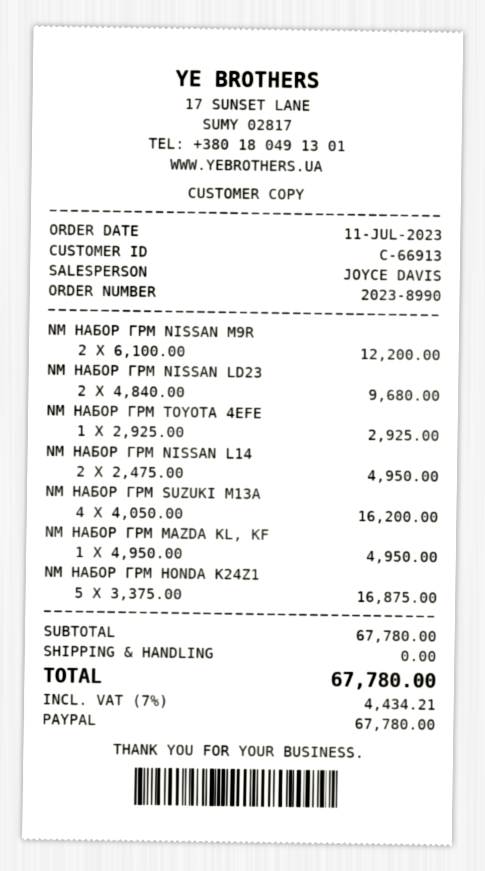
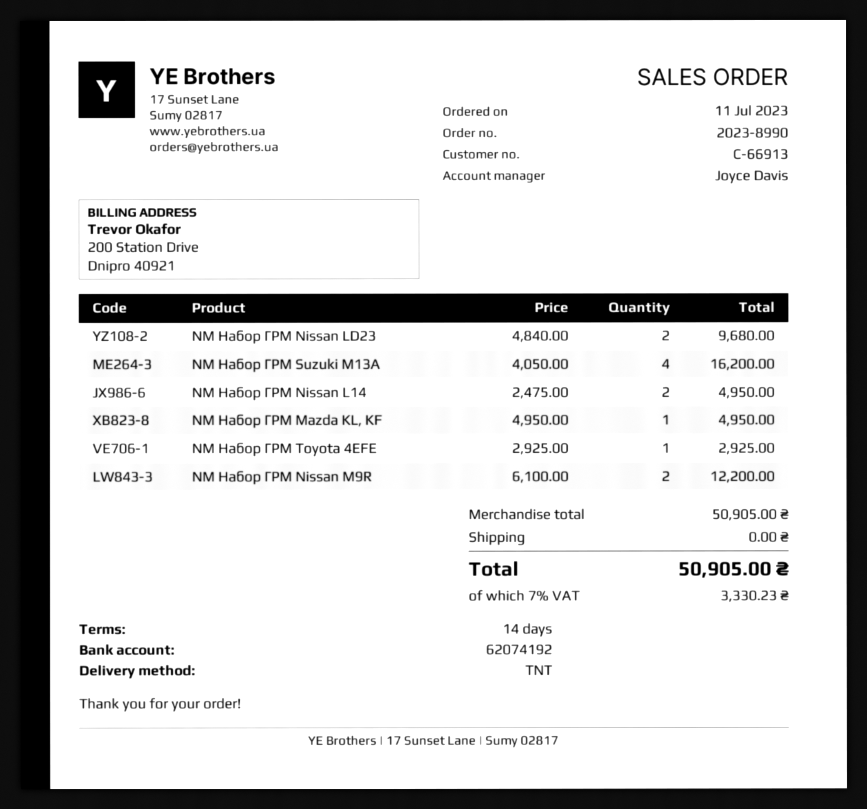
NM НАБОР ГРМ HONDA K24Z1: 5 x 3375.00 = 16875.00 -> none
subtotal: 67780.00 -> 50905.00
tax: 7% = 4434.21 -> 7% = 3330.23
total: 67780.00 -> 50905.00

